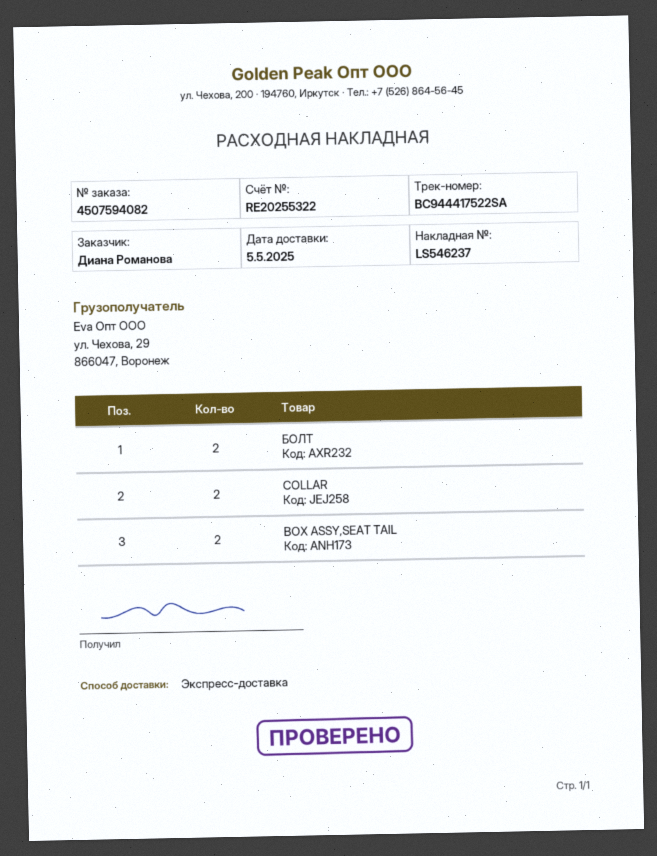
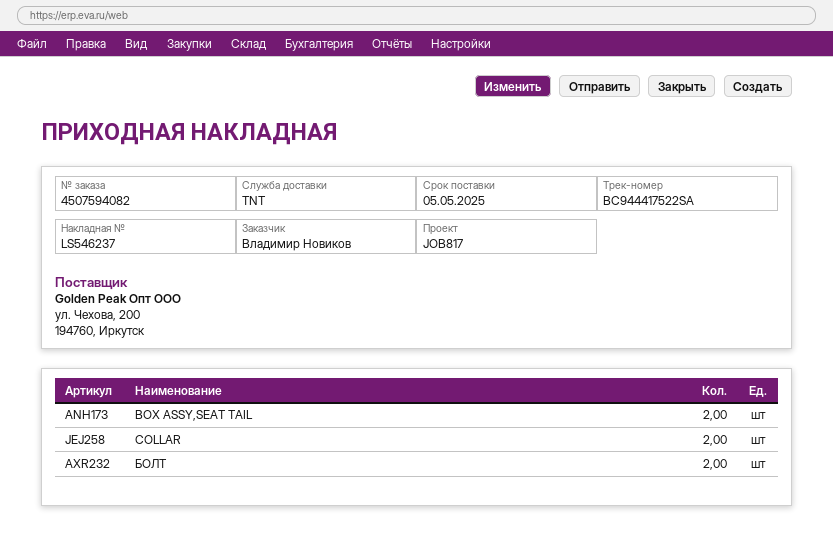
ordered by: Диана Романова -> Владимир Новиков
shipping method: express -> TNT

